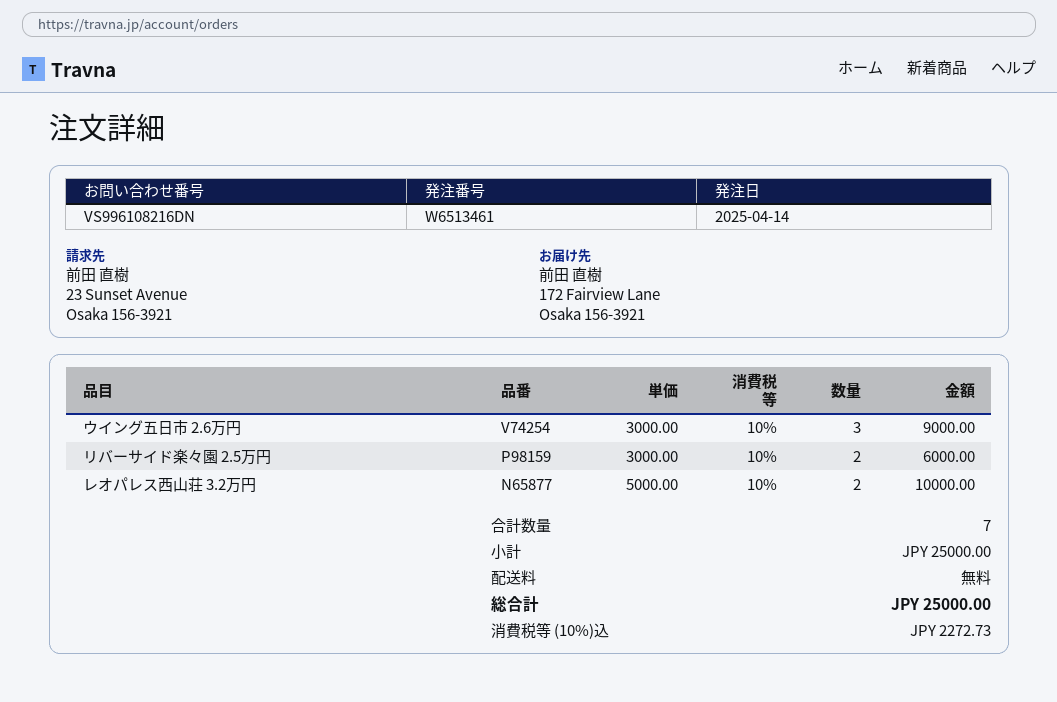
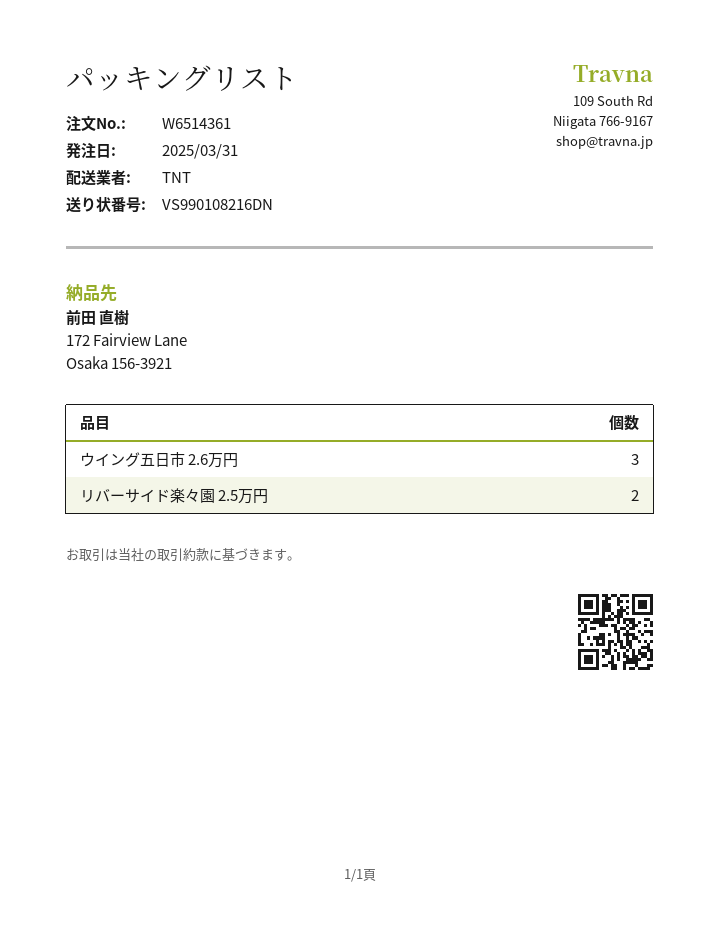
order number: W6513461 -> W6514361
order date: 2025-04-14 -> 2025-03-31
tracking number: VS996108216DN -> VS990108216DN
レオパレス西山荘 3.2万円: 2 -> none

